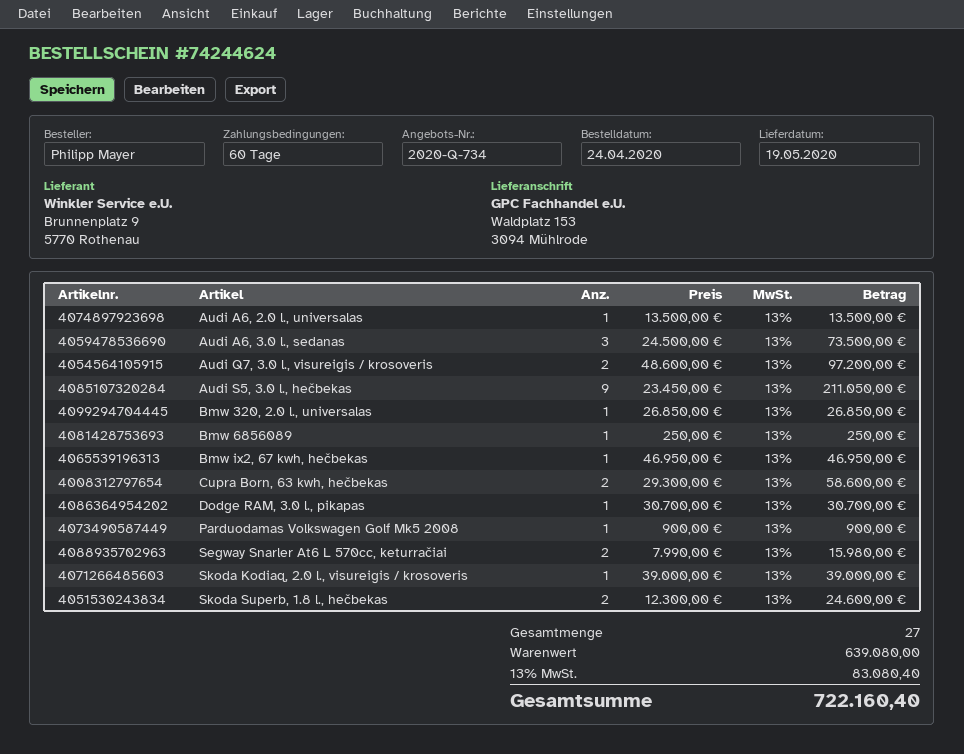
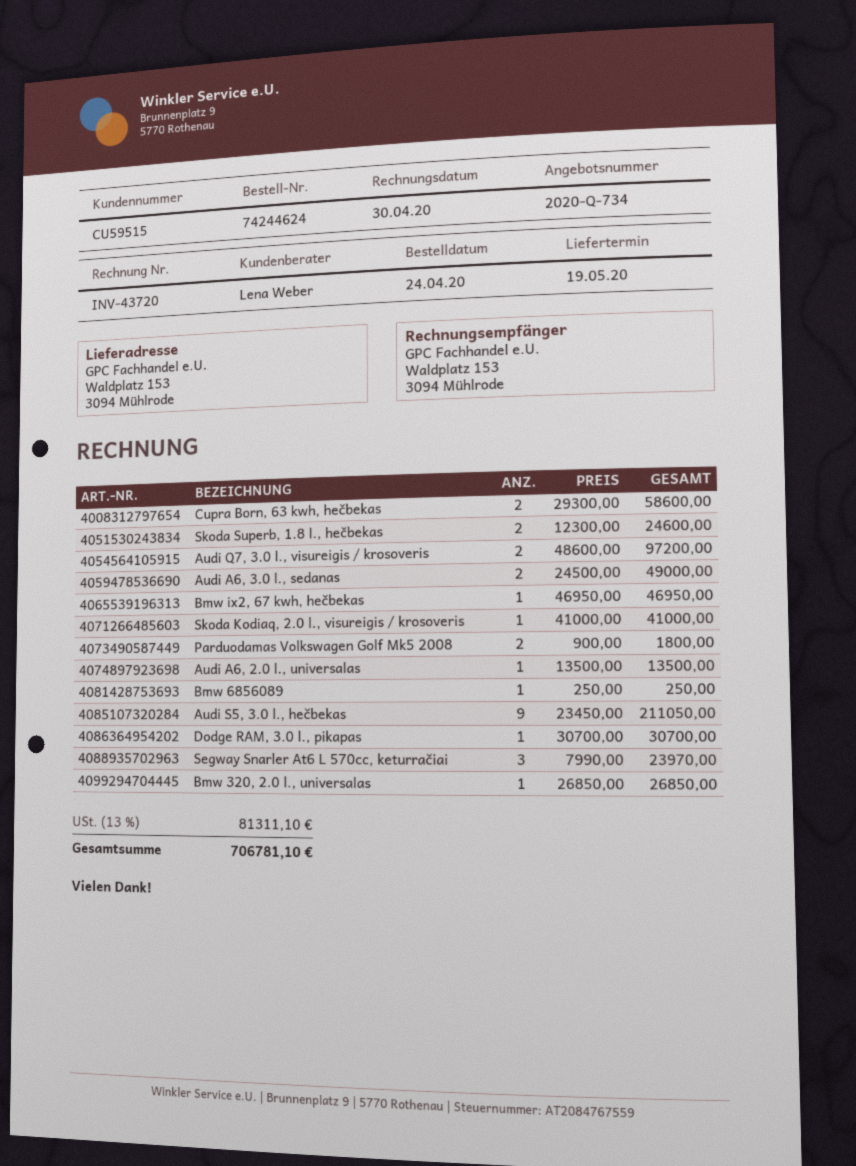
Audi A6, 3.0 l., sedanas: 3 x 24500.00 = 73500.00 -> 2 x 24500.00 = 49000.00
Parduodamas Volkswagen Golf Mk5 2008: 1 x 900.00 = 900.00 -> 2 x 900.00 = 1800.00
Segway Snarler At6 L 570cc, keturračiai: 2 x 7990.00 = 15980.00 -> 3 x 7990.00 = 23970.00
Skoda Kodiaq, 2.0 l., visureigis / krosoveris: 1 x 39000.00 = 39000.00 -> 1 x 41000.00 = 41000.00
tax: 13% = 83080.40 -> 13% = 81311.10
total: 722160.40 -> 706781.10

